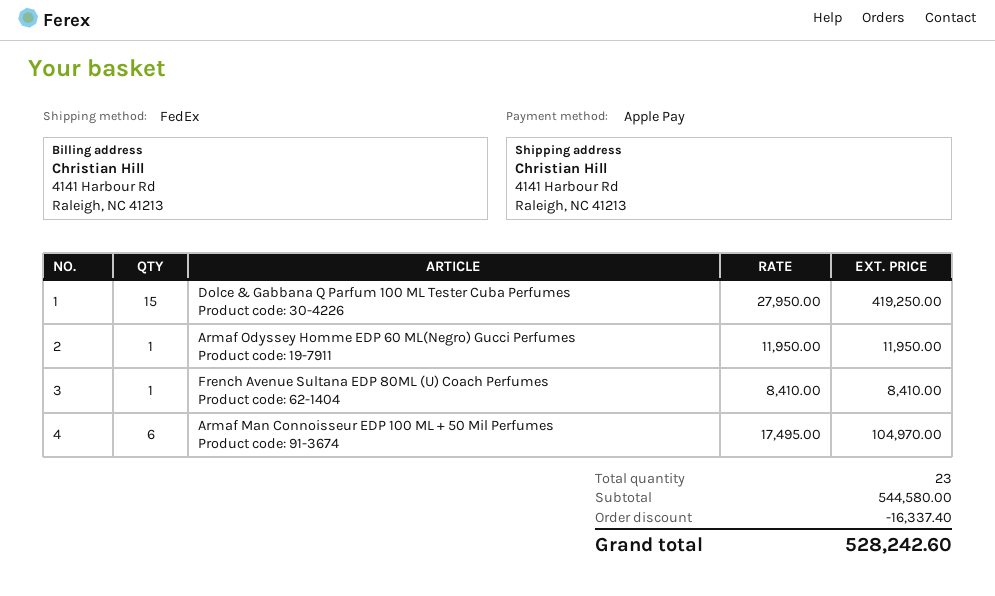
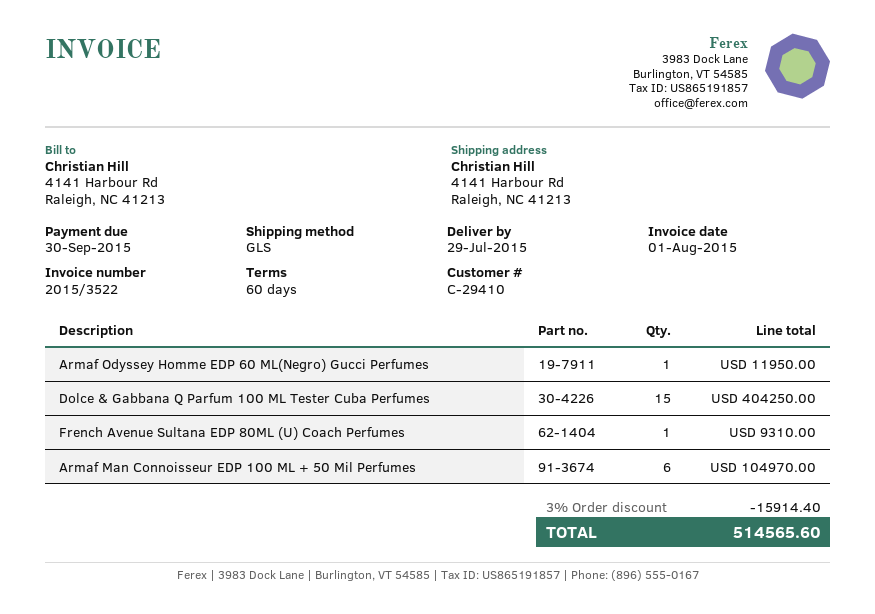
shipping method: FedEx -> GLS
Dolce & Gabbana Q Parfum 100 ML Tester Cuba Perfumes: 15 for 419250.00 -> 15 for 404250.00
French Avenue Sultana EDP 80ML (U) Coach Perfumes: 1 for 8410.00 -> 1 for 9310.00
discount: 16337.40 -> 15914.40
total: 528242.60 -> 514565.60

